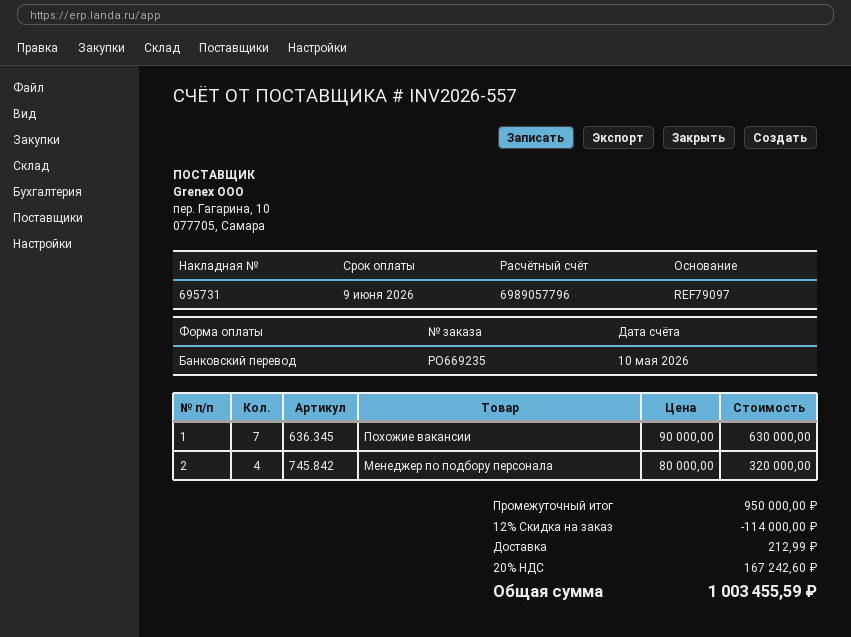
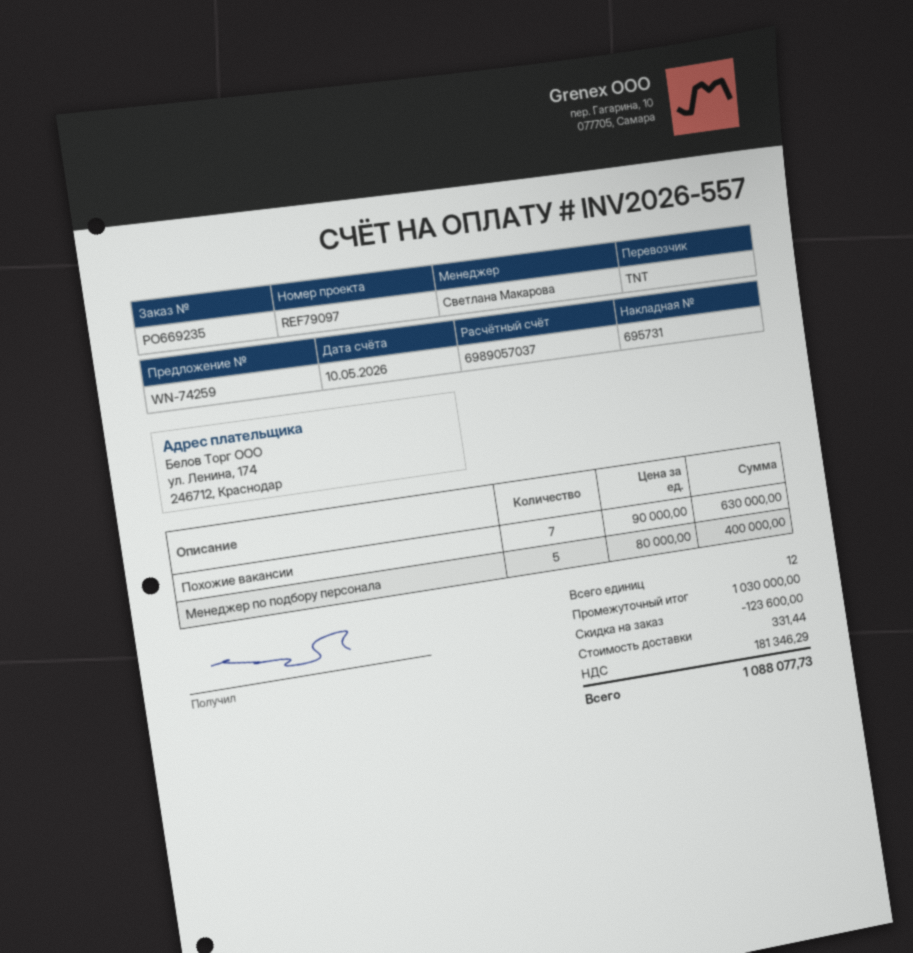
bank account: 6989057796 -> 6989057037
Менеджер по подбору персонала: 4 x 80000.00 = 320000.00 -> 5 x 80000.00 = 400000.00
subtotal: 950000.00 -> 1030000.00
discount: 114000.00 -> 123600.00
shipping: 212.99 -> 331.44
tax: 167242.60 -> 181346.29
total: 1003455.59 -> 1088077.73

